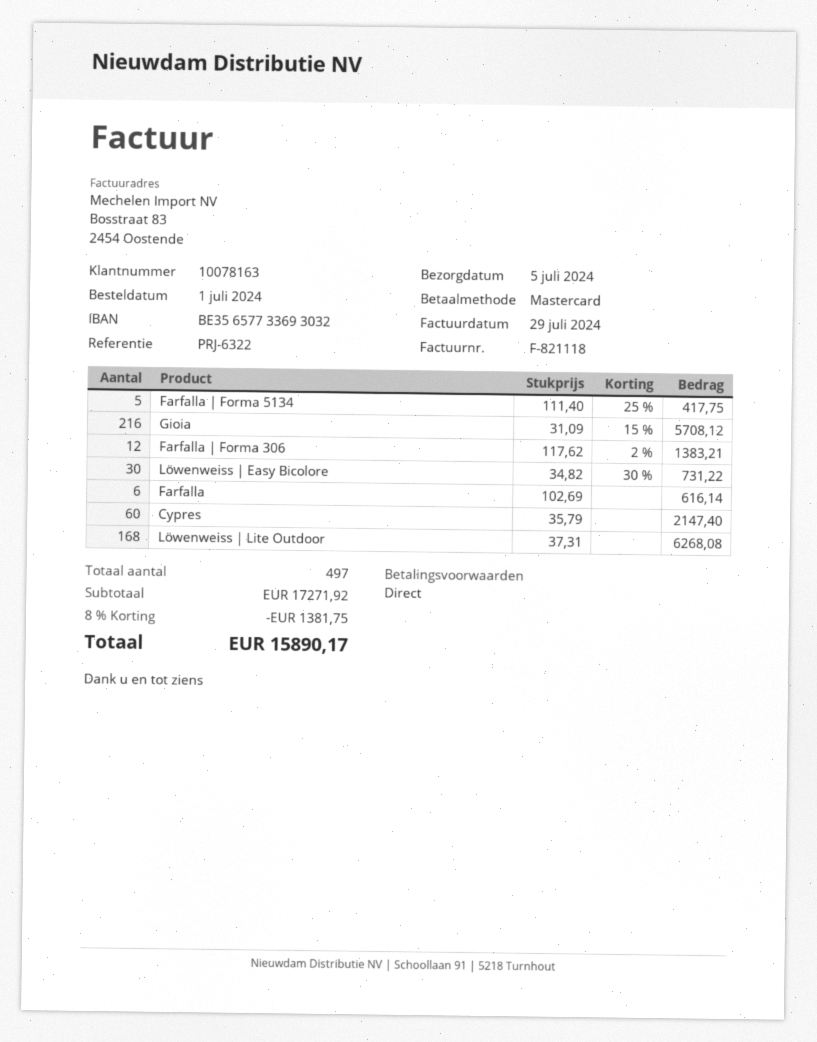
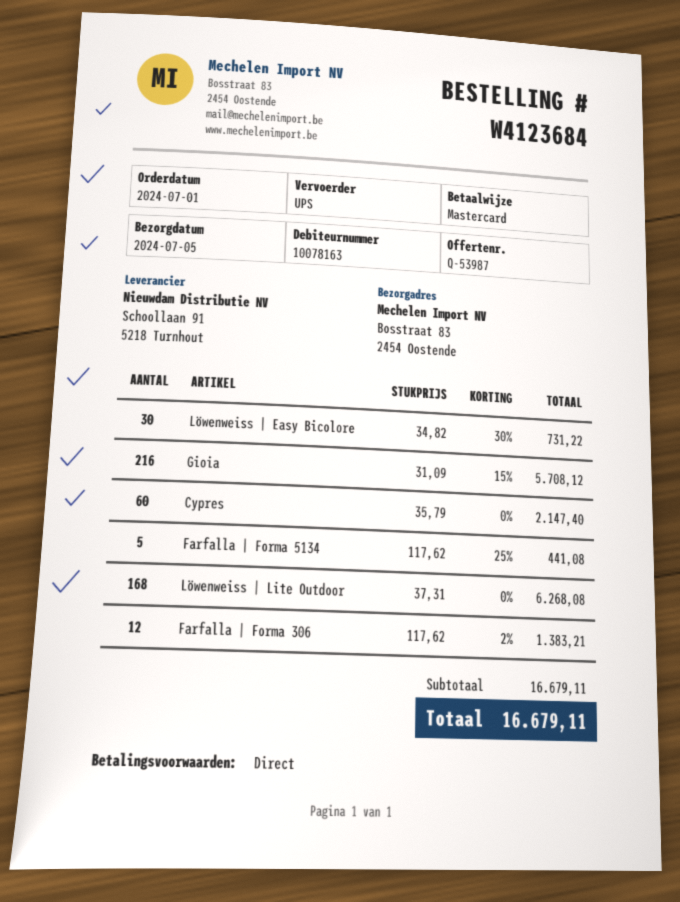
Farfalla | Forma 5134: 5 x 111.40 - 25% = 417.75 -> 5 x 117.62 - 25% = 441.08
Farfalla: 6 x 102.69 = 616.14 -> none
subtotal: 17271.92 -> 16679.11
discount: 8% = 1381.75 -> none
total: 15890.17 -> 16679.11

